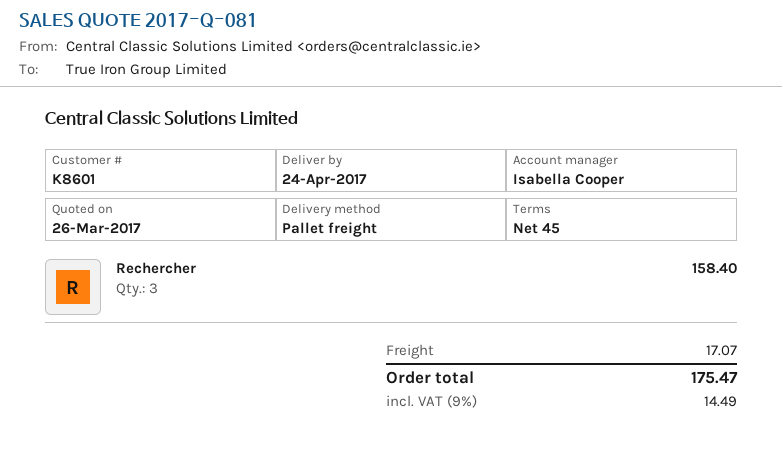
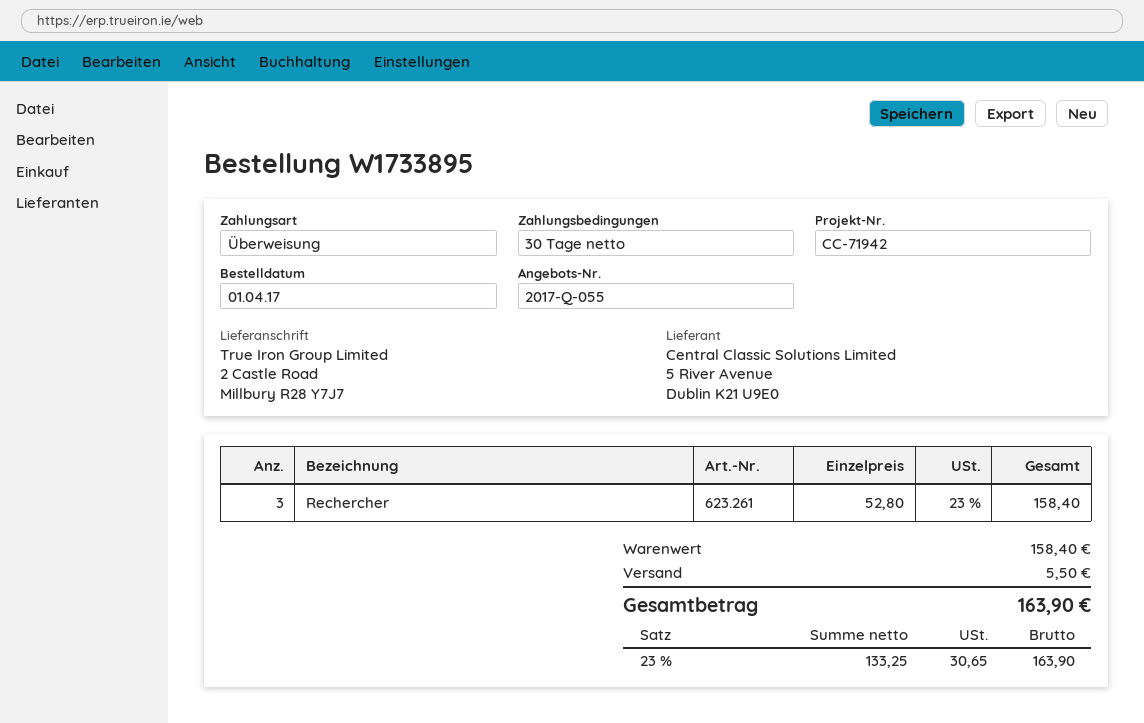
quote number: 2017-Q-081 -> 2017-Q-055
payment terms: 45 days -> 30 days
shipping: 17.07 -> 5.50
tax: 9% = 14.49 -> 23% = 30.65
total: 175.47 -> 163.90

